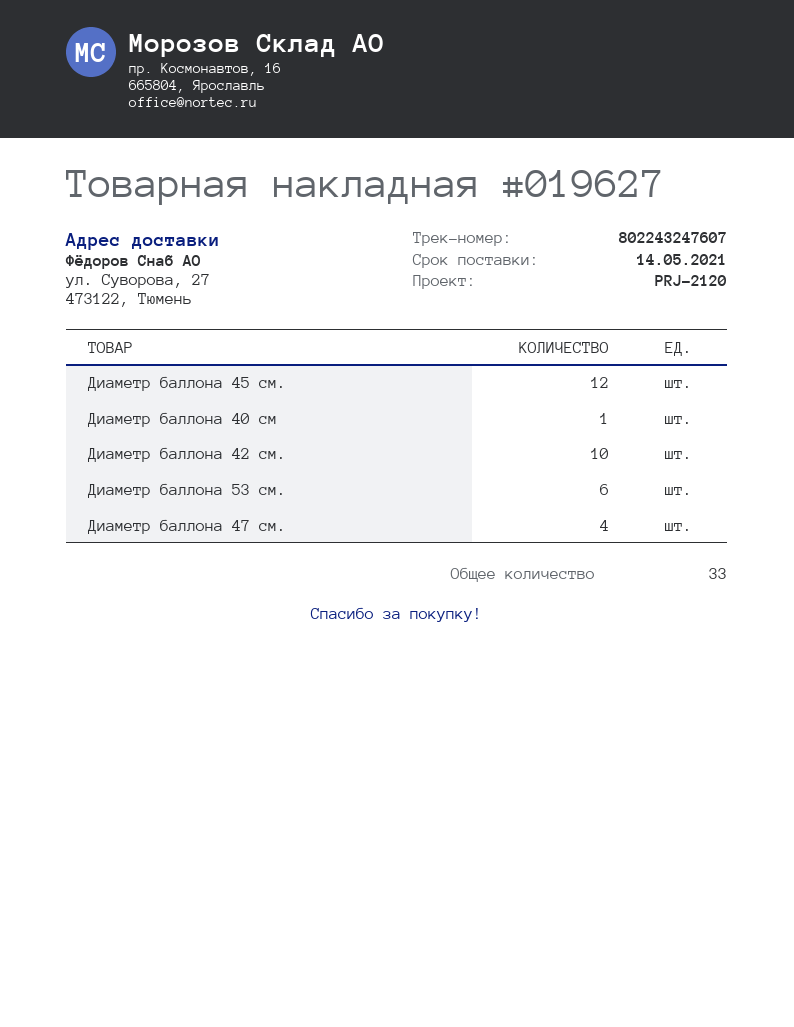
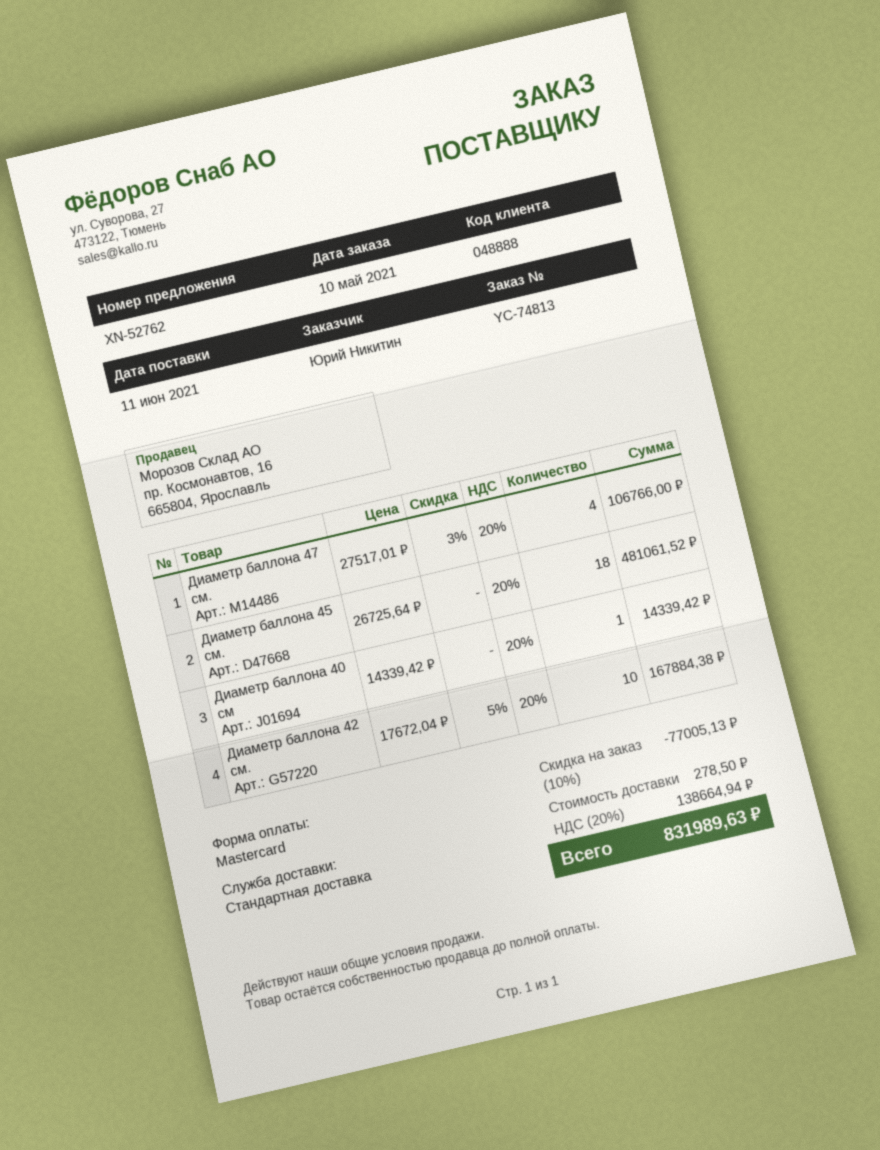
delivery date: 2021-05-14 -> 2021-06-11
Диаметр баллона 45 см.: 12 -> 18
Диаметр баллона 53 см.: 6 -> none

